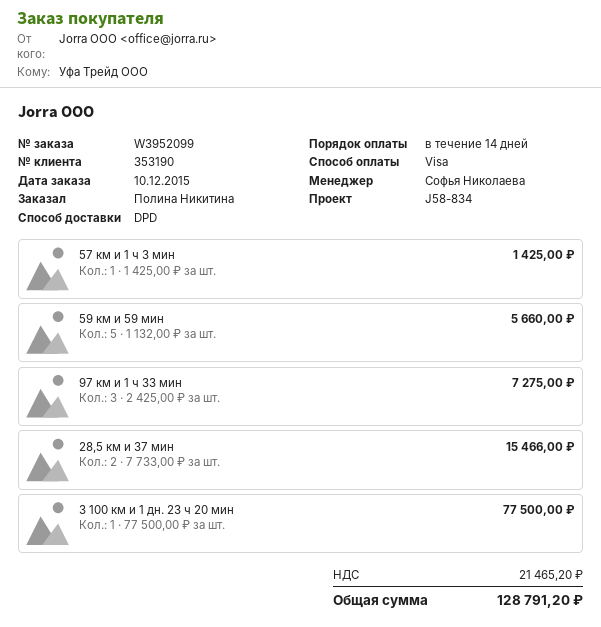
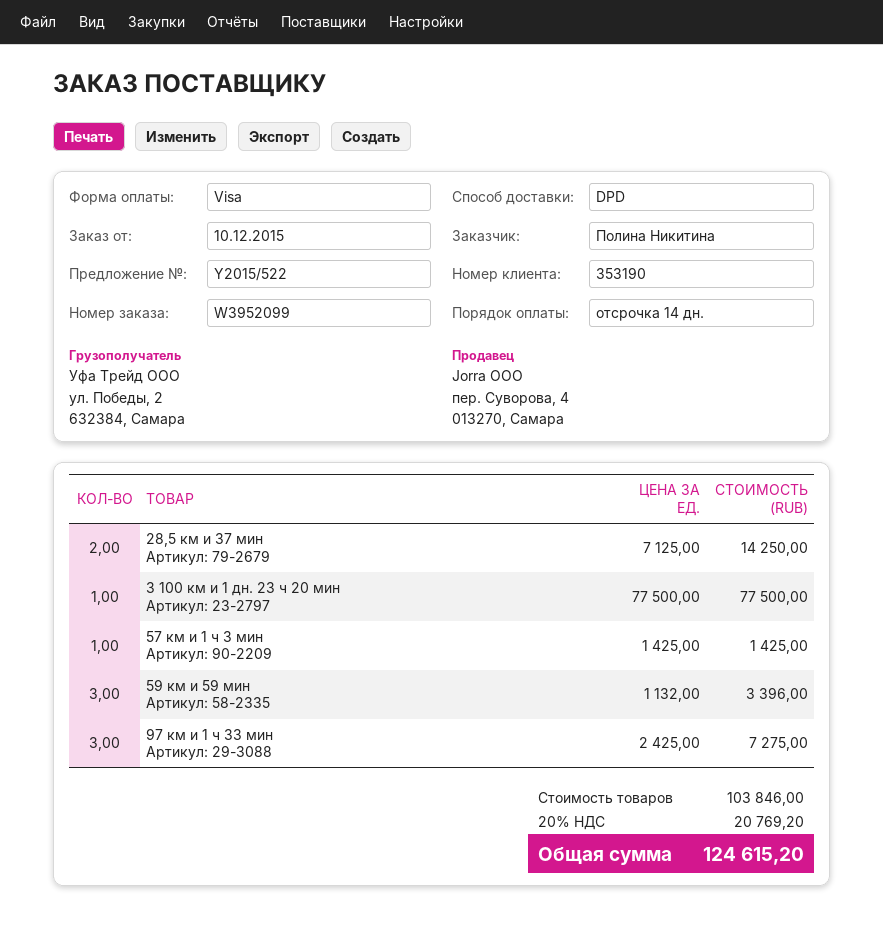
59 км и 59 мин: 5 x 1132.00 = 5660.00 -> 3 x 1132.00 = 3396.00
28,5 км и 37 мин: 2 x 7733.00 = 15466.00 -> 2 x 7125.00 = 14250.00
tax: 21465.20 -> 20769.20
total: 128791.20 -> 124615.20

